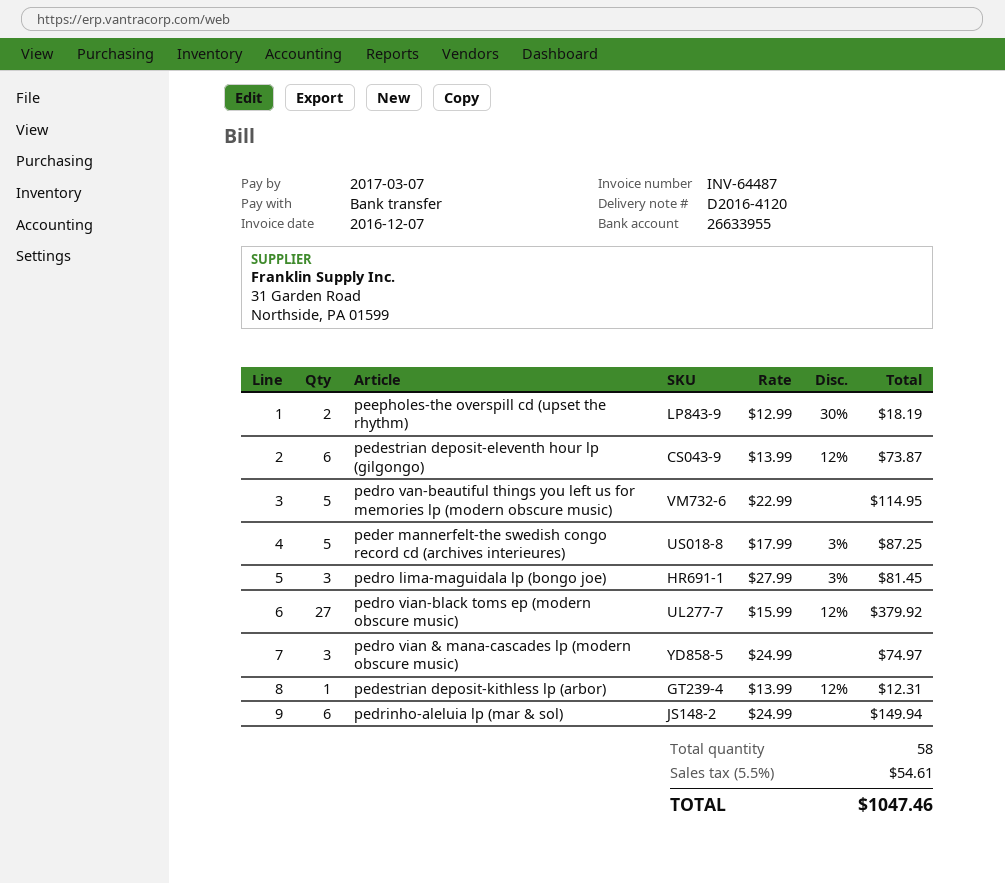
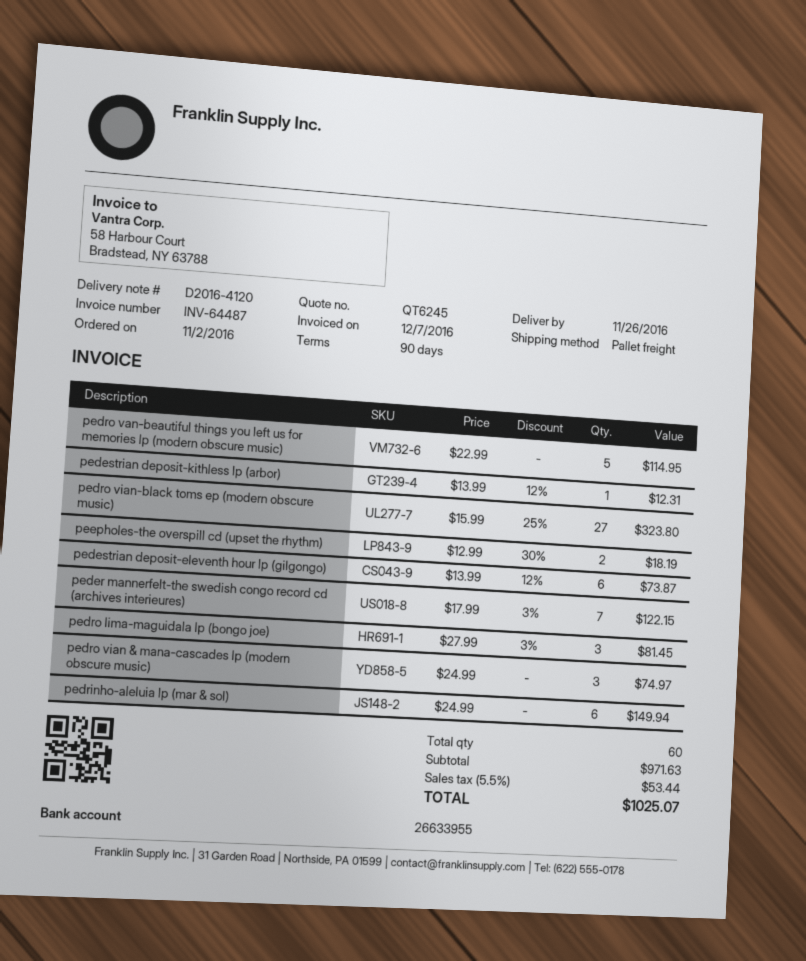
peder mannerfelt-the swedish congo record cd (archives interieures): 5 x 17.99 - 3% = 87.25 -> 7 x 17.99 - 3% = 122.15
pedro vian-black toms ep (modern obscure music): 27 x 15.99 - 12% = 379.92 -> 27 x 15.99 - 25% = 323.80
total quantity: 58 -> 60
tax: 5.5% = 54.61 -> 5.5% = 53.44
total: 1047.46 -> 1025.07

